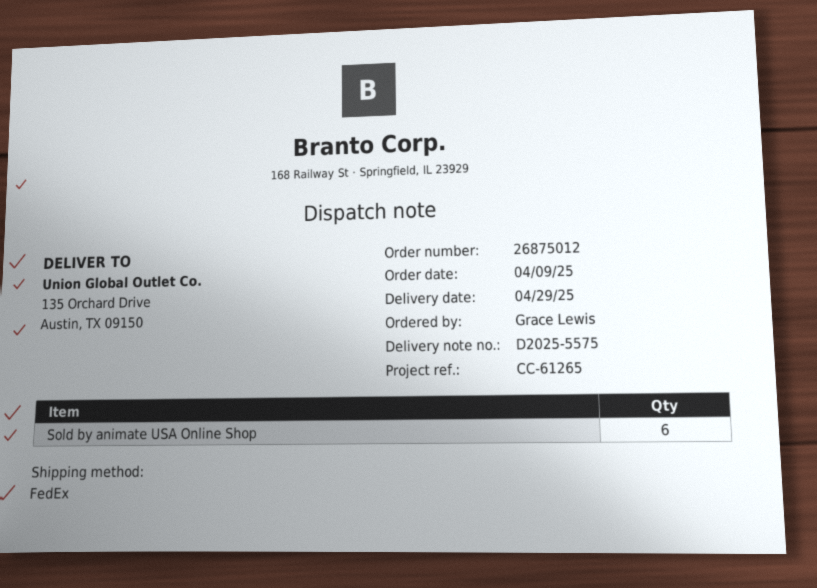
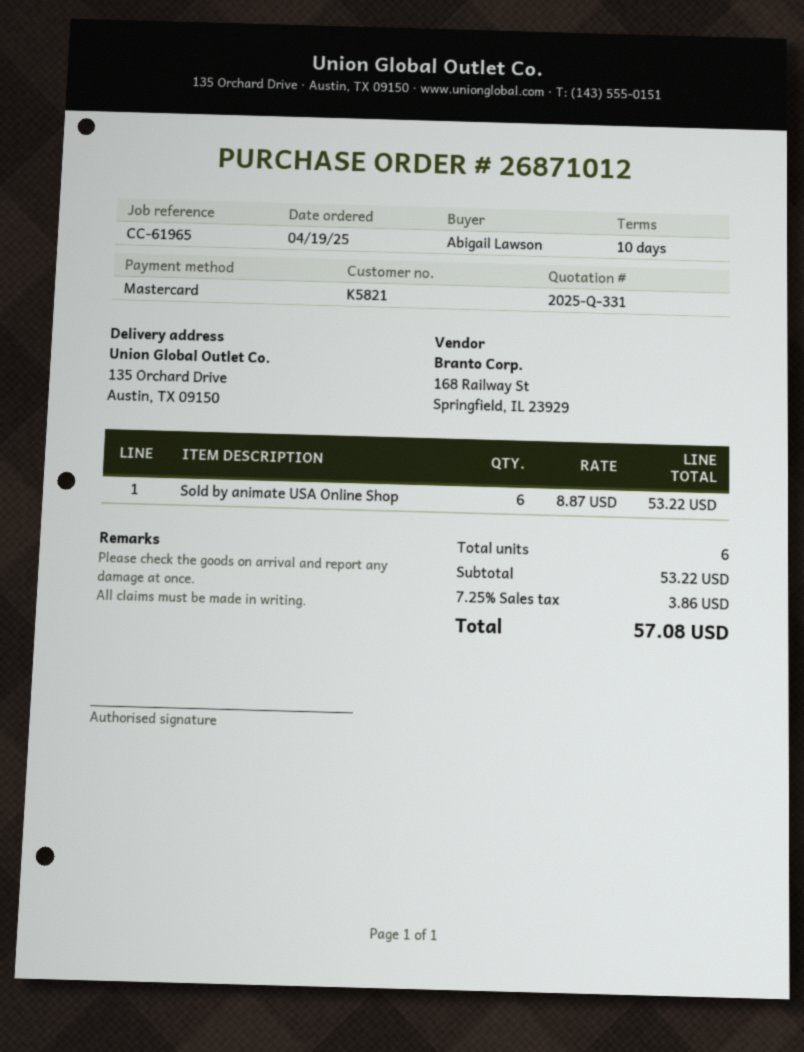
order number: 26875012 -> 26871012
order date: 2025-04-09 -> 2025-04-19
reference: CC-61265 -> CC-61965
ordered by: Grace Lewis -> Abigail Lawson

